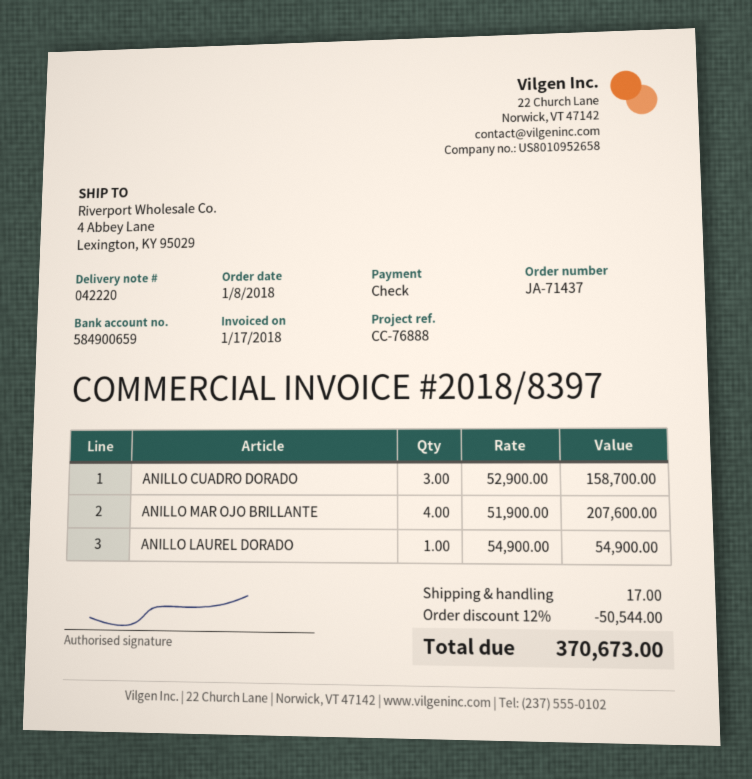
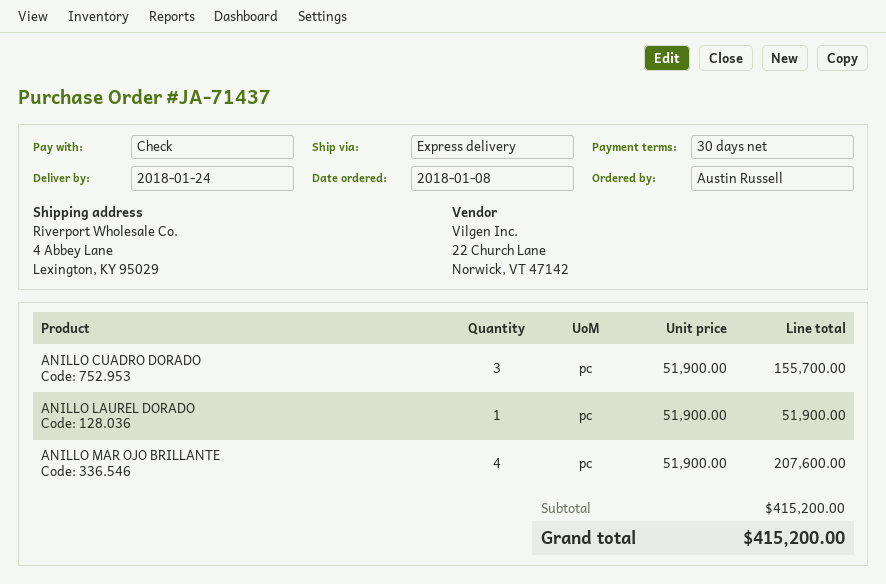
ANILLO CUADRO DORADO: 3 x 52900.00 = 158700.00 -> 3 x 51900.00 = 155700.00
ANILLO LAUREL DORADO: 1 x 54900.00 = 54900.00 -> 1 x 51900.00 = 51900.00
discount: 12% = 50544.00 -> none
shipping: 17.00 -> none
total: 370673.00 -> 415200.00

